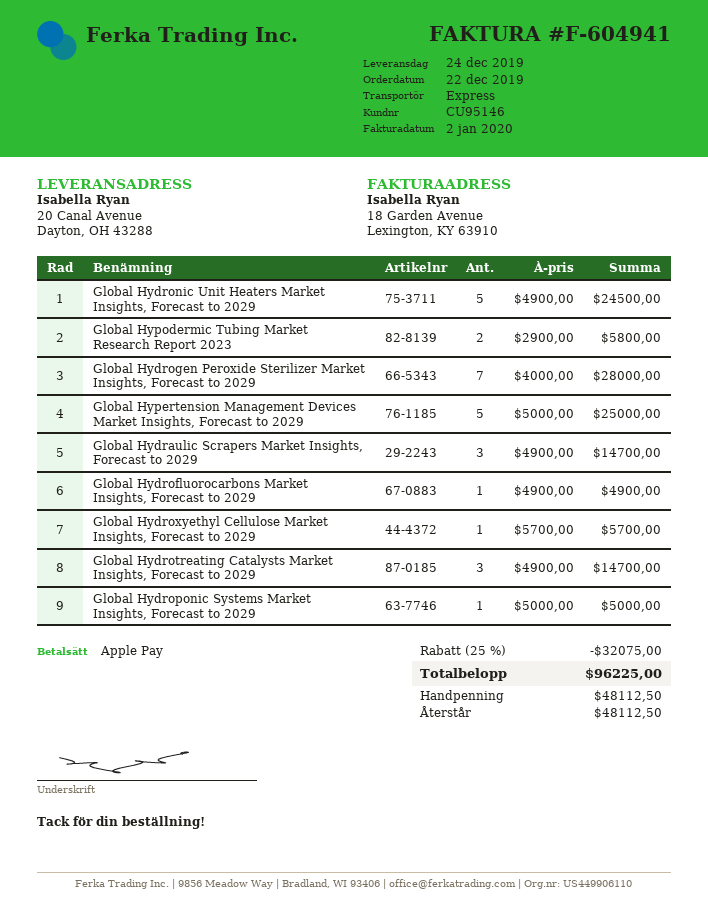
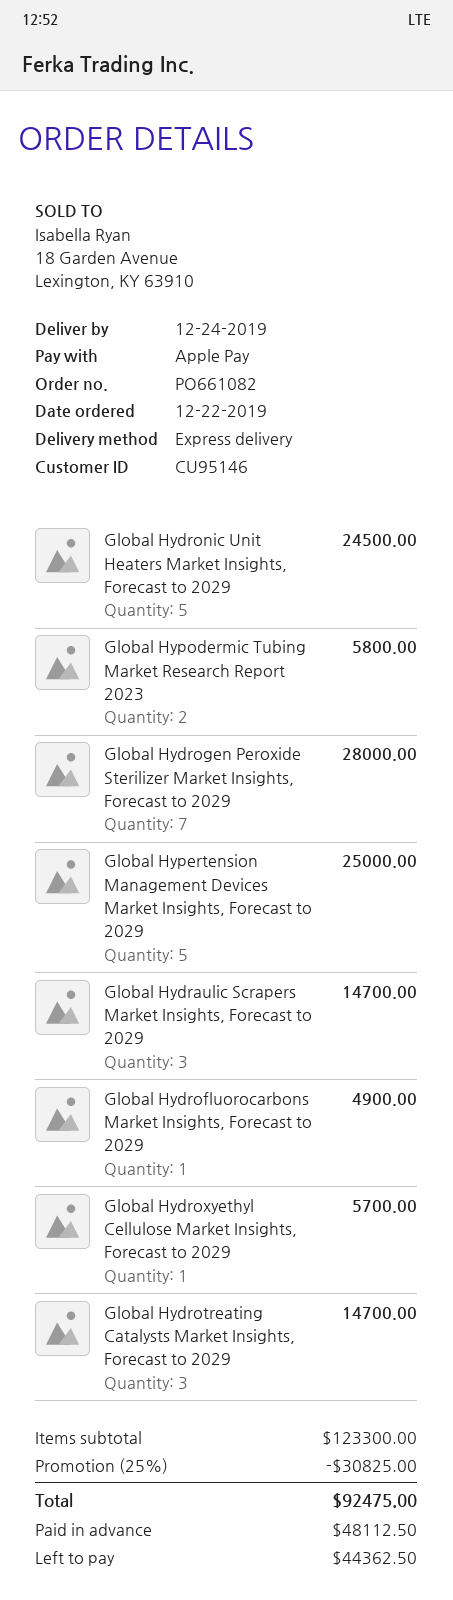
Global Hydroponic Systems Market Insights, Forecast to 2029: 1 for 5000.00 -> none
discount: 25% = 32075.00 -> 25% = 30825.00
total: 96225.00 -> 92475.00
balance: 48112.50 -> 44362.50

